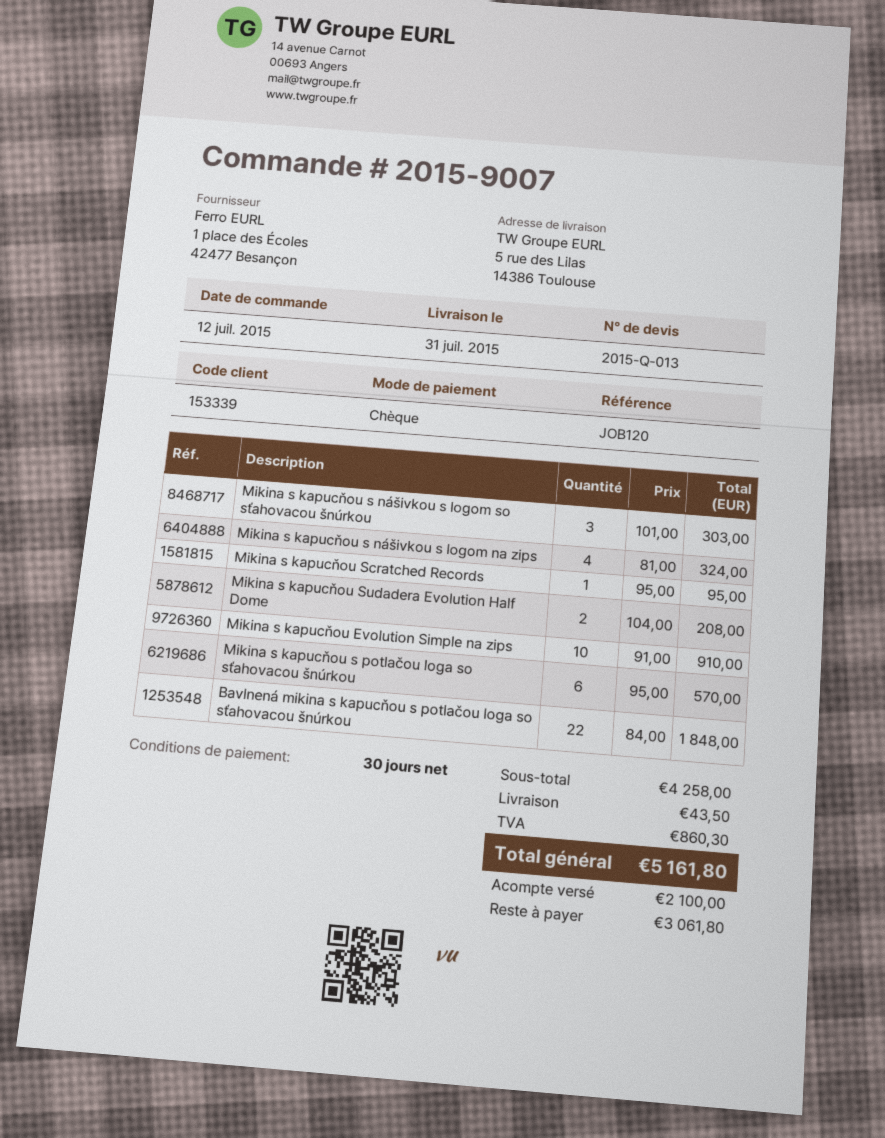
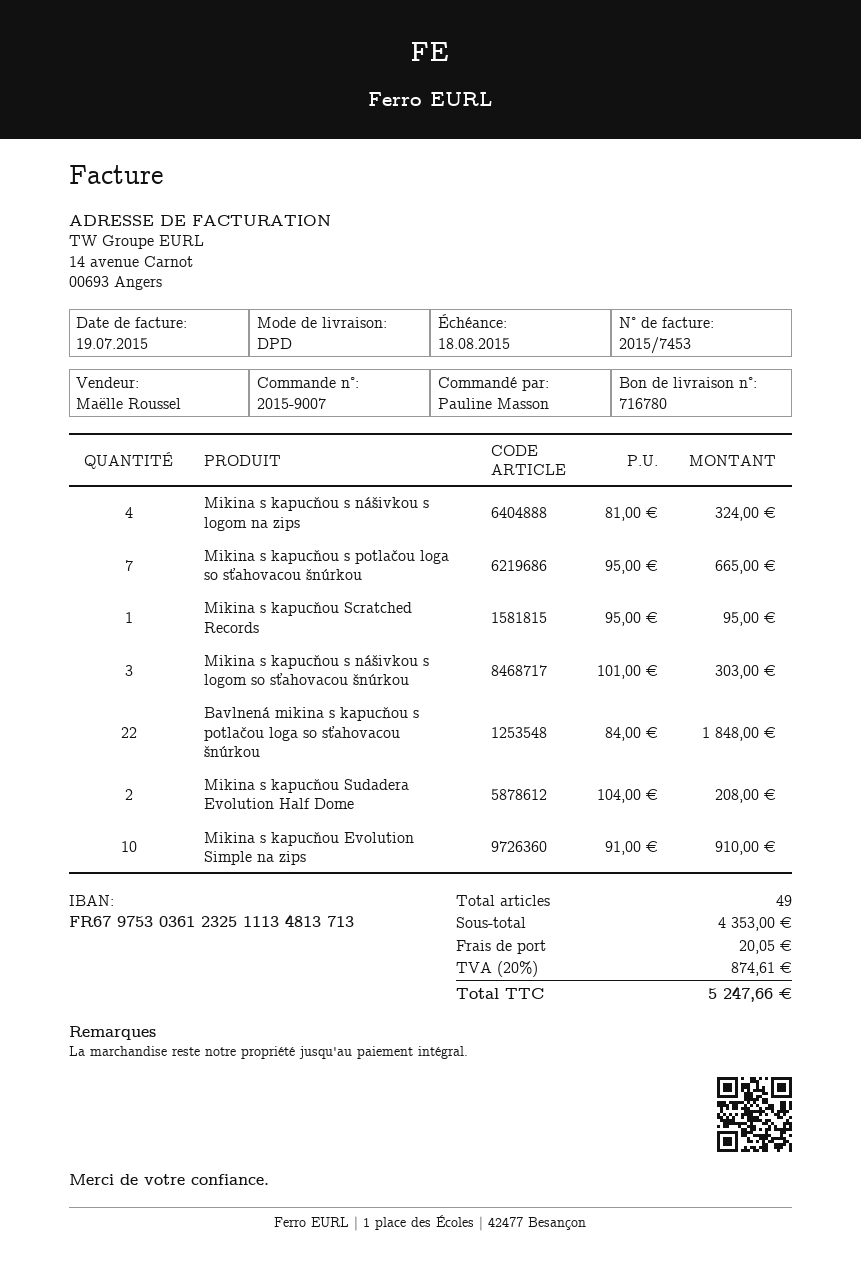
Mikina s kapucňou s potlačou loga so sťahovacou šnúrkou: 6 x 95.00 = 570.00 -> 7 x 95.00 = 665.00
subtotal: 4258.00 -> 4353.00
shipping: 43.50 -> 20.05
tax: 860.30 -> 874.61
total: 5161.80 -> 5247.66

